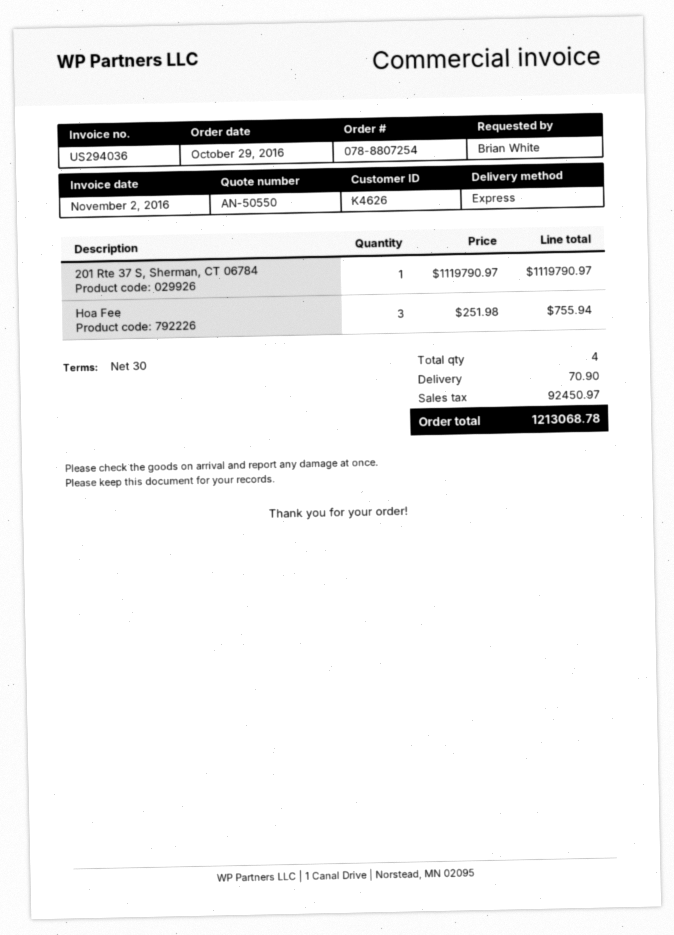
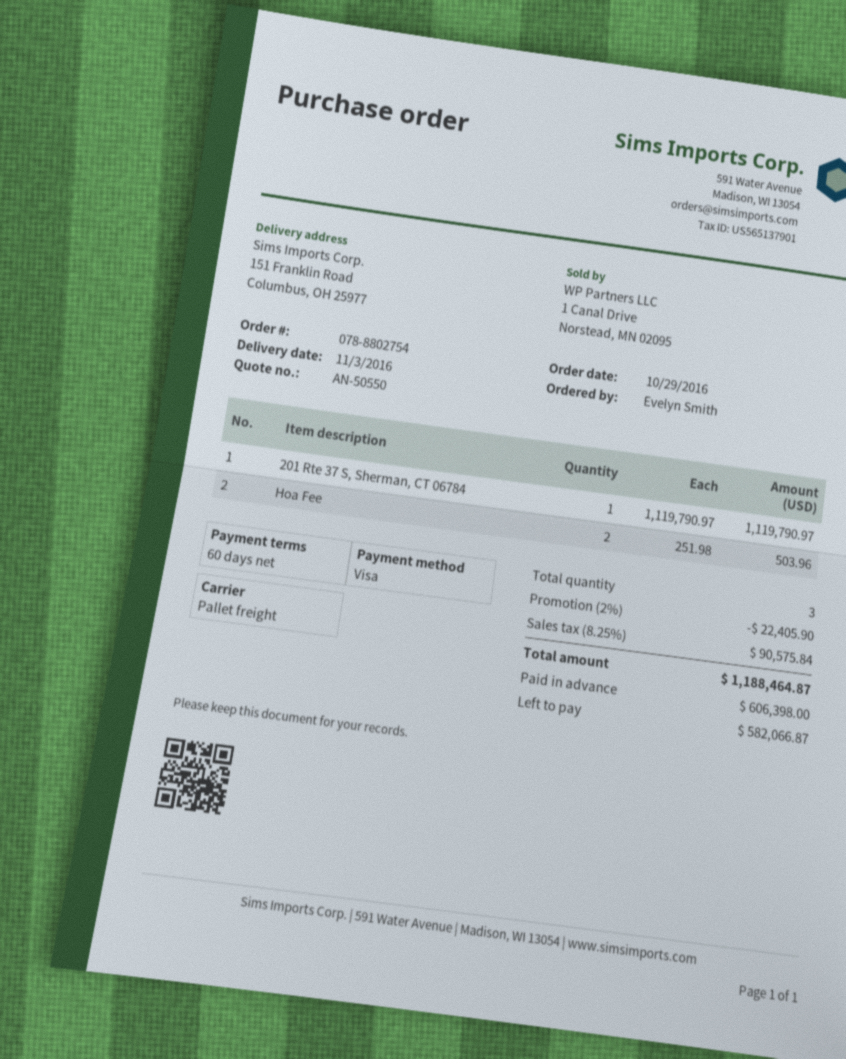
order number: 078-8807254 -> 078-8802754
payment terms: 30 days -> 60 days
ordered by: Brian White -> Evelyn Smith
shipping method: express -> pallet freight
Hoa Fee: 3 x 251.98 = 755.94 -> 2 x 251.98 = 503.96
total quantity: 4 -> 3
discount: none -> 2% = 22405.90
shipping: 70.90 -> none
tax: 92450.97 -> 90575.84
total: 1213068.78 -> 1188464.87

